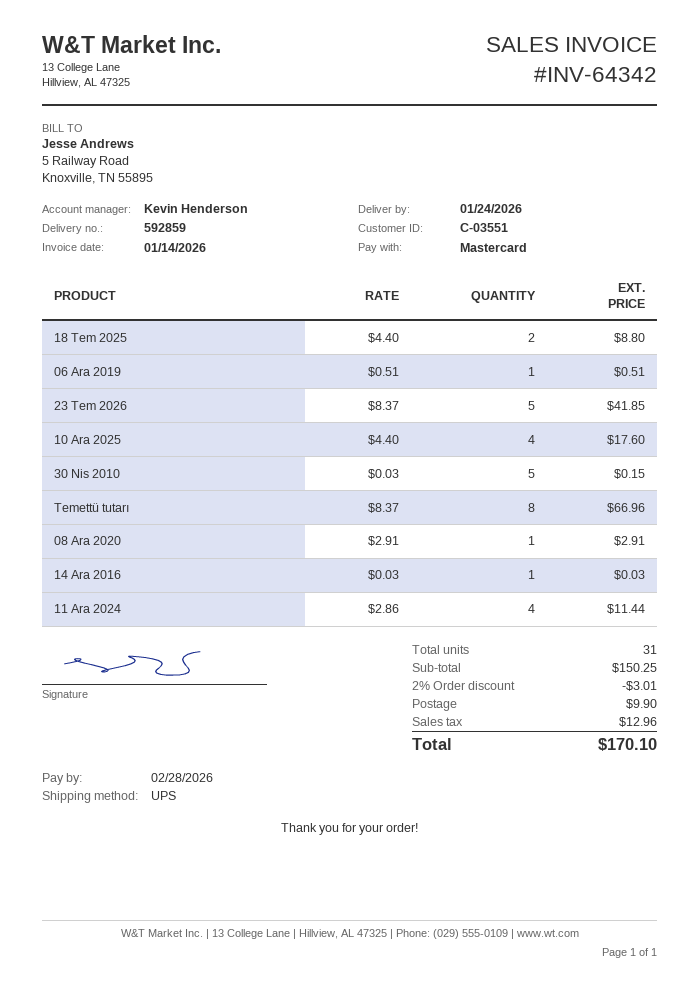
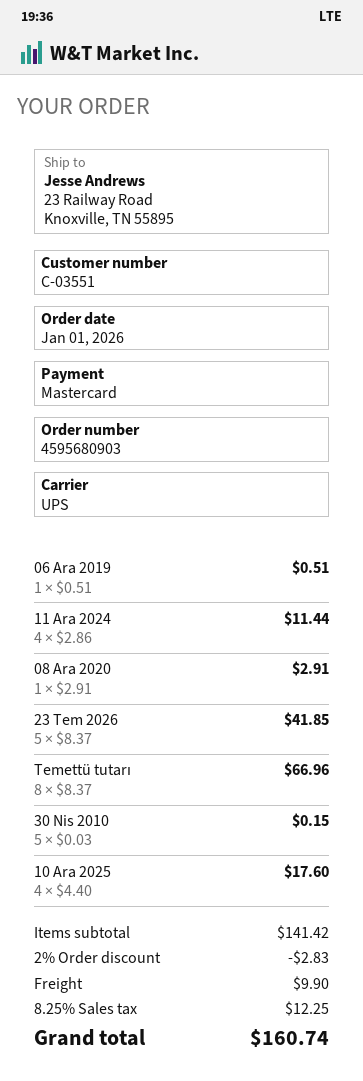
18 Tem 2025: 2 x 4.40 = 8.80 -> none
14 Ara 2016: 1 x 0.03 = 0.03 -> none
subtotal: 150.25 -> 141.42
discount: 2% = 3.01 -> 2% = 2.83
tax: 12.96 -> 12.25
total: 170.10 -> 160.74

